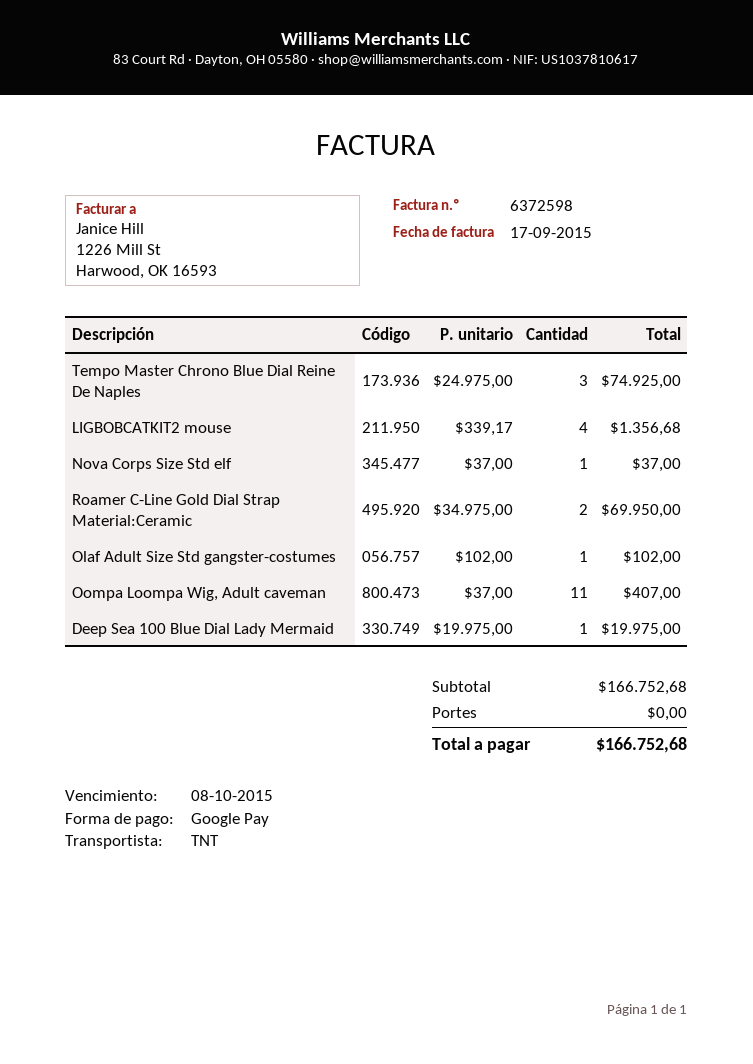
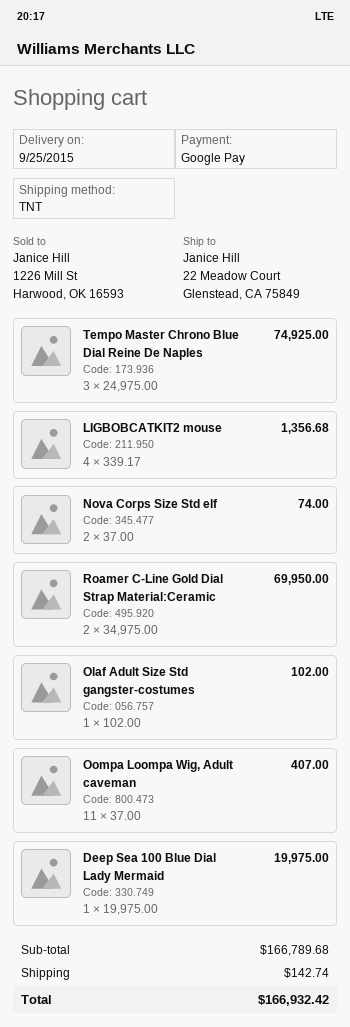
Nova Corps Size Std elf: 1 x 37.00 = 37.00 -> 2 x 37.00 = 74.00
subtotal: 166752.68 -> 166789.68
shipping: 0.00 -> 142.74
total: 166752.68 -> 166932.42

